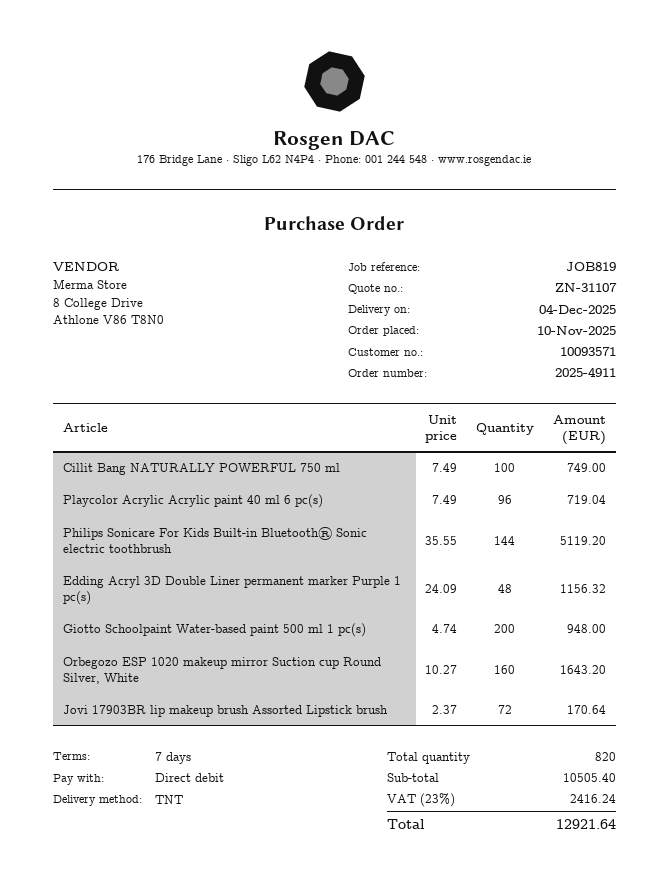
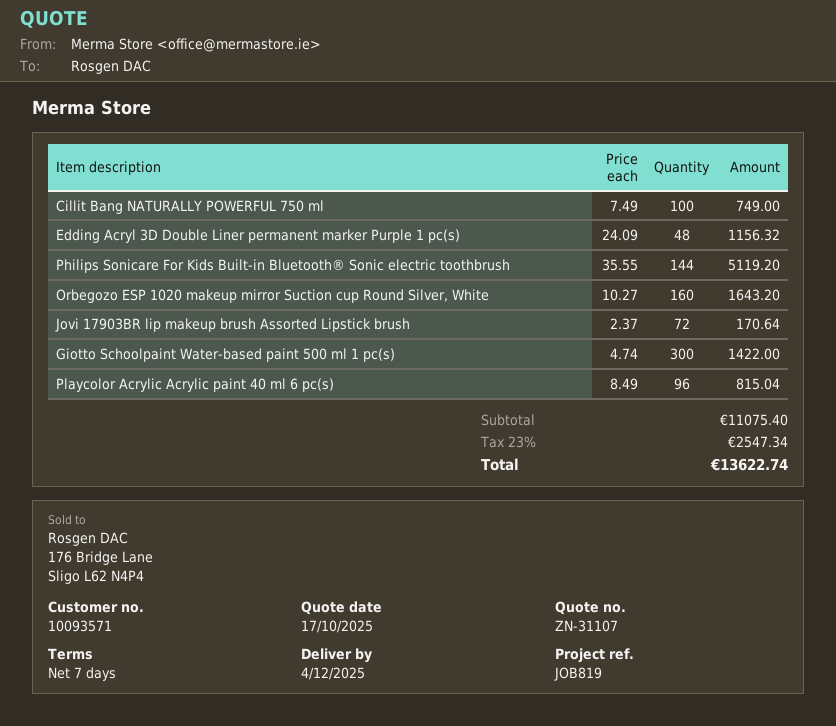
Playcolor Acrylic Acrylic paint 40 ml 6 pc(s): 96 x 7.49 = 719.04 -> 96 x 8.49 = 815.04
Giotto Schoolpaint Water-based paint 500 ml 1 pc(s): 200 x 4.74 = 948.00 -> 300 x 4.74 = 1422.00
subtotal: 10505.40 -> 11075.40
tax: 23% = 2416.24 -> 23% = 2547.34
total: 12921.64 -> 13622.74

